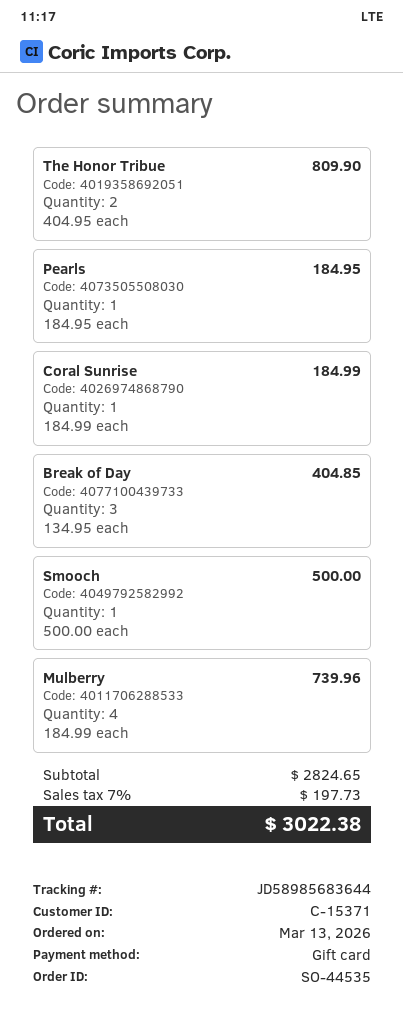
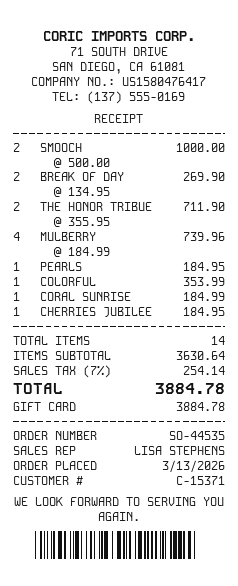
The Honor Tribue: 2 x 404.95 = 809.90 -> 2 x 355.95 = 711.90
Break of Day: 3 x 134.95 = 404.85 -> 2 x 134.95 = 269.90
Smooch: 1 x 500.00 = 500.00 -> 2 x 500.00 = 1000.00
COLORFUL: none -> 1 x 353.99 = 353.99
CHERRIES JUBILEE: none -> 1 x 184.95 = 184.95
subtotal: 2824.65 -> 3630.64
tax: 7% = 197.73 -> 7% = 254.14
total: 3022.38 -> 3884.78

